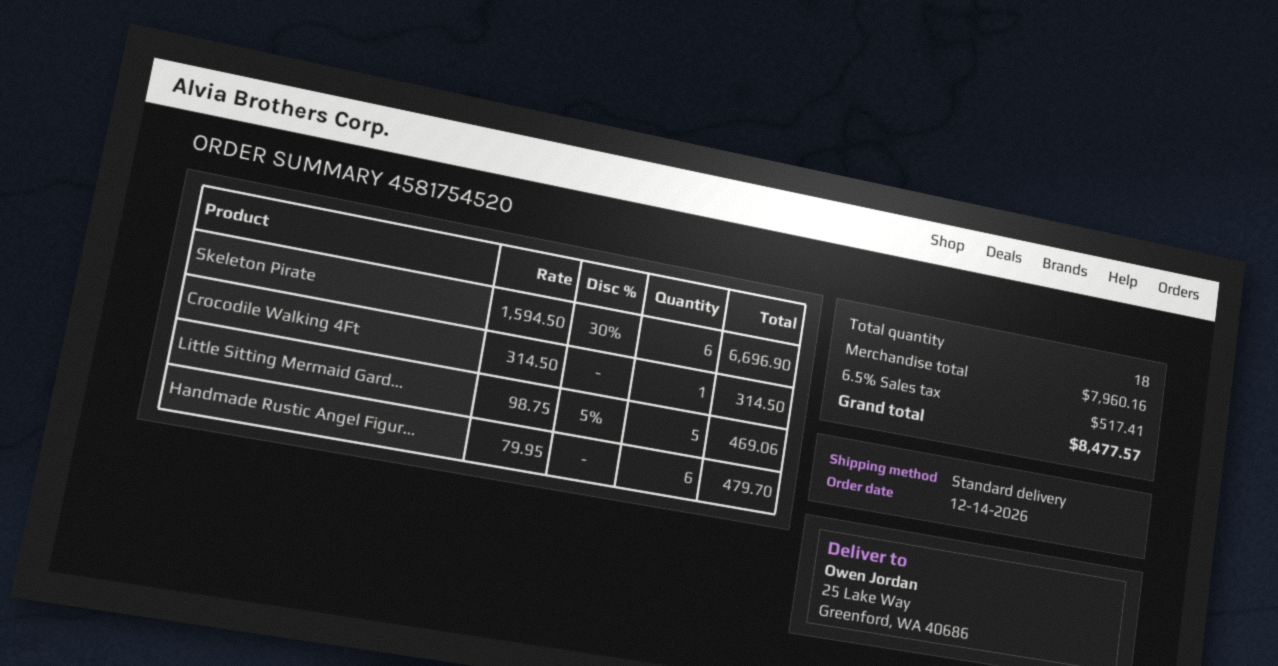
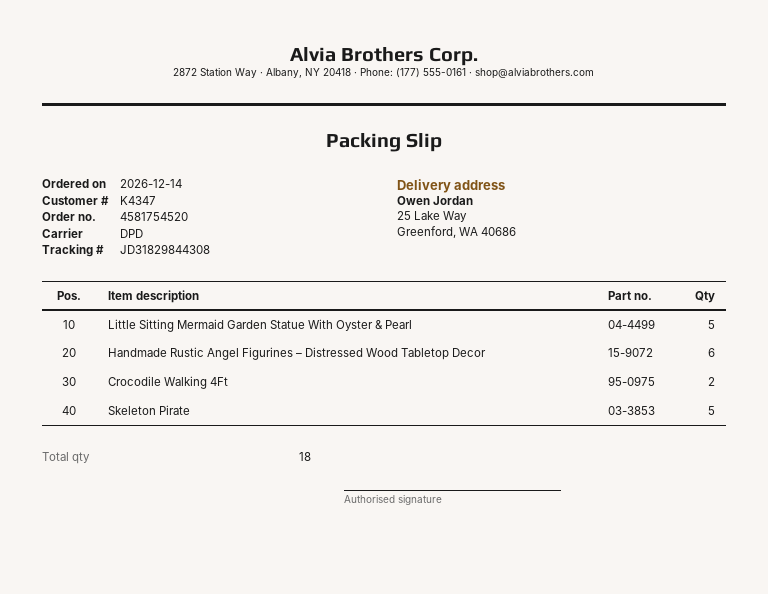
shipping method: standard -> DPD
Skeleton Pirate: 6 -> 5
Crocodile Walking 4Ft: 1 -> 2

